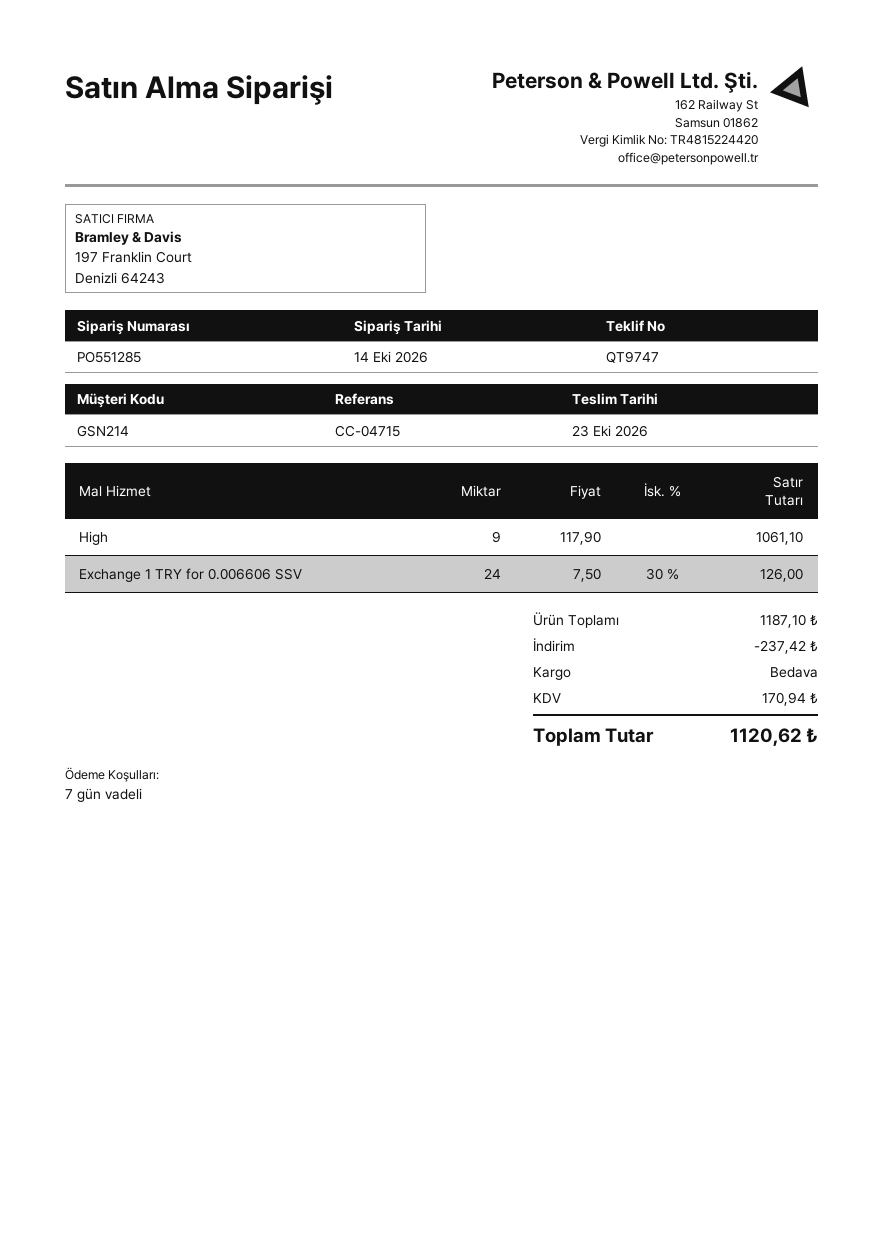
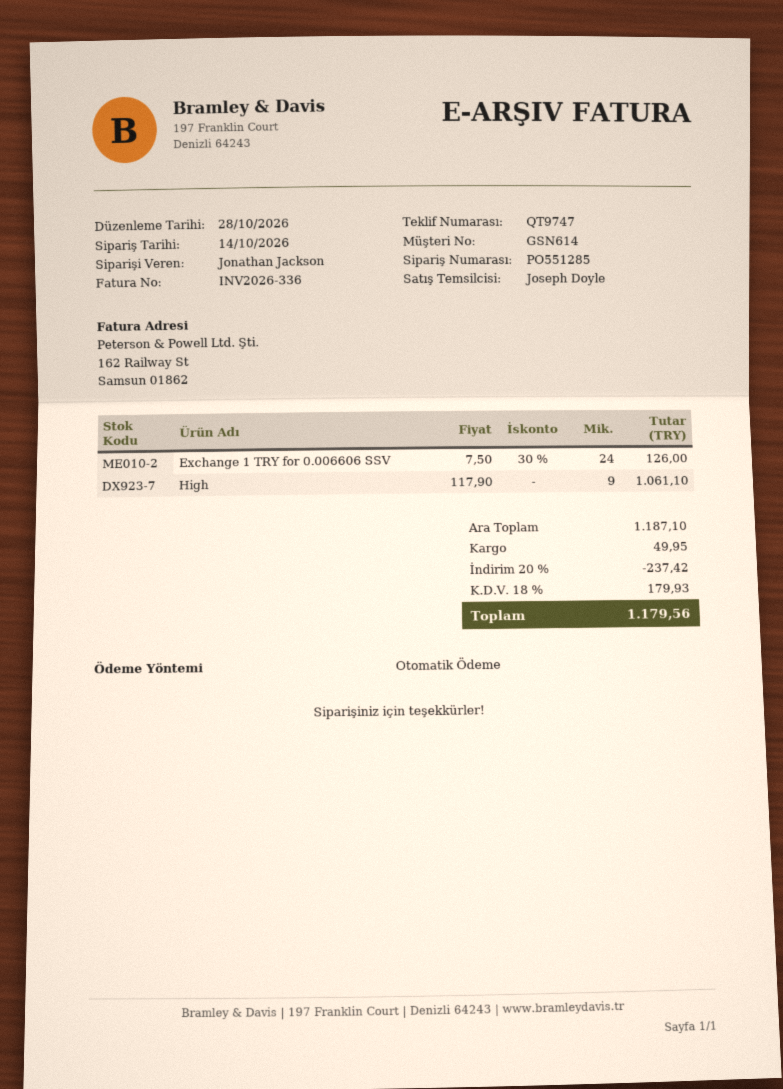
customer number: GSN214 -> GSN614
shipping: 0.00 -> 49.95
tax: 170.94 -> 179.93
total: 1120.62 -> 1179.56

